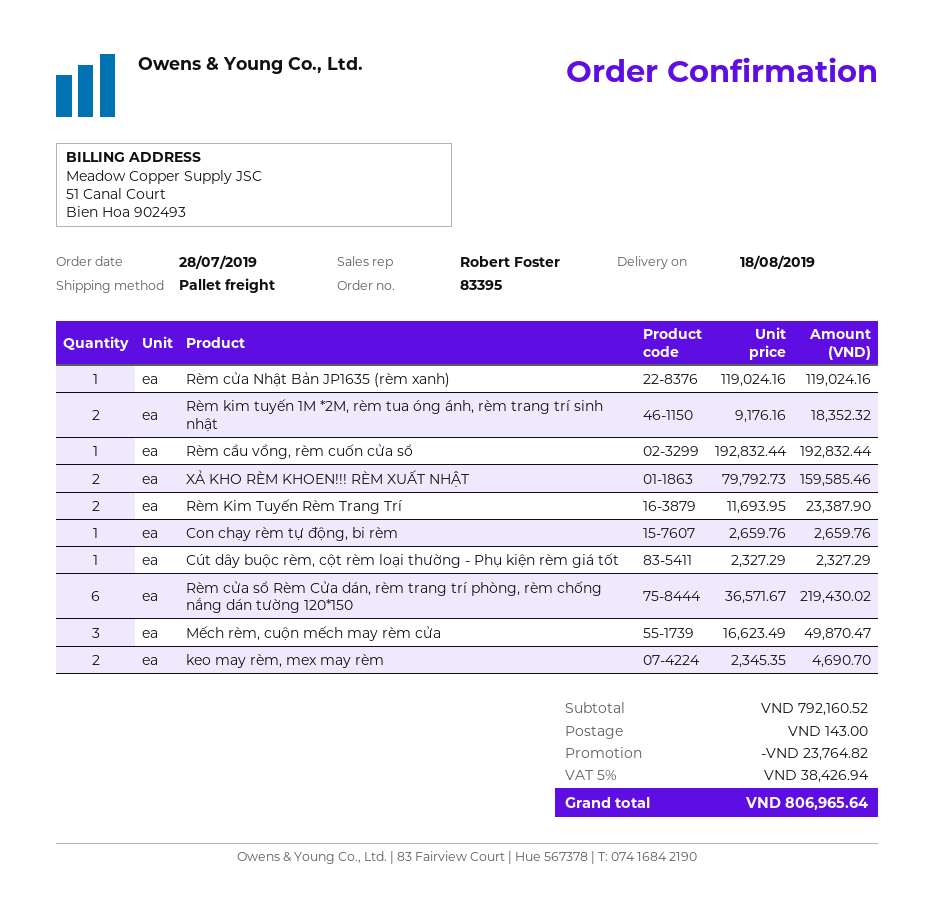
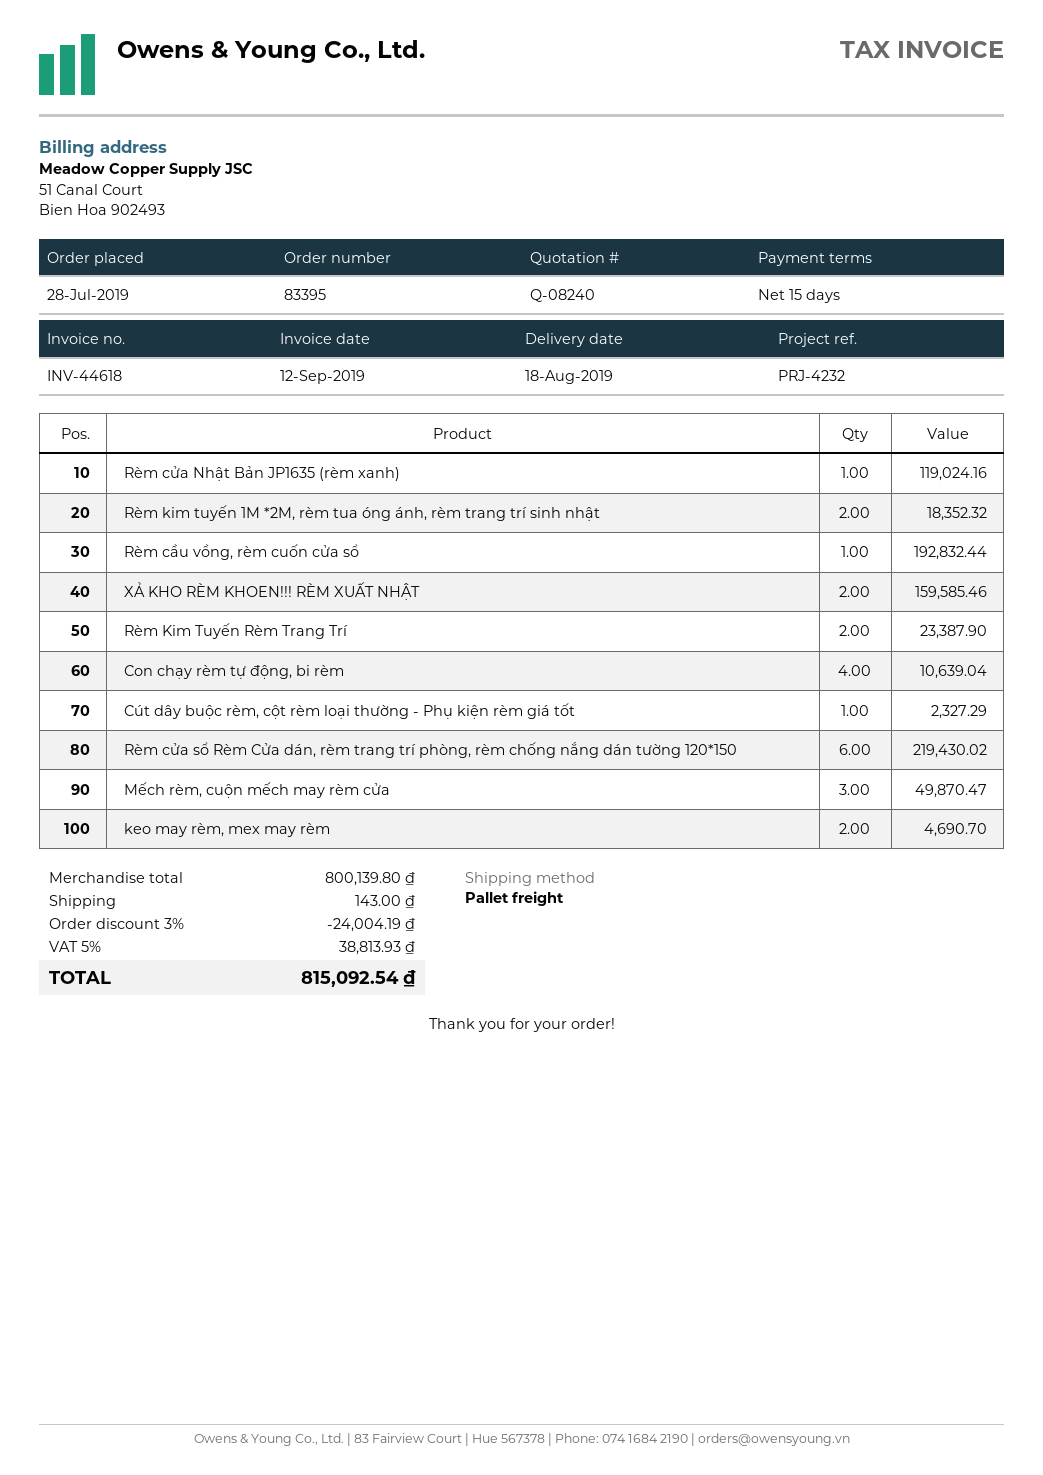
Con chạy rèm tự động, bi rèm: 1 for 2659.76 -> 4 for 10639.04
subtotal: 792160.52 -> 800139.80
discount: 23764.82 -> 24004.19
tax: 5% = 38426.94 -> 5% = 38813.93
total: 806965.64 -> 815092.54

